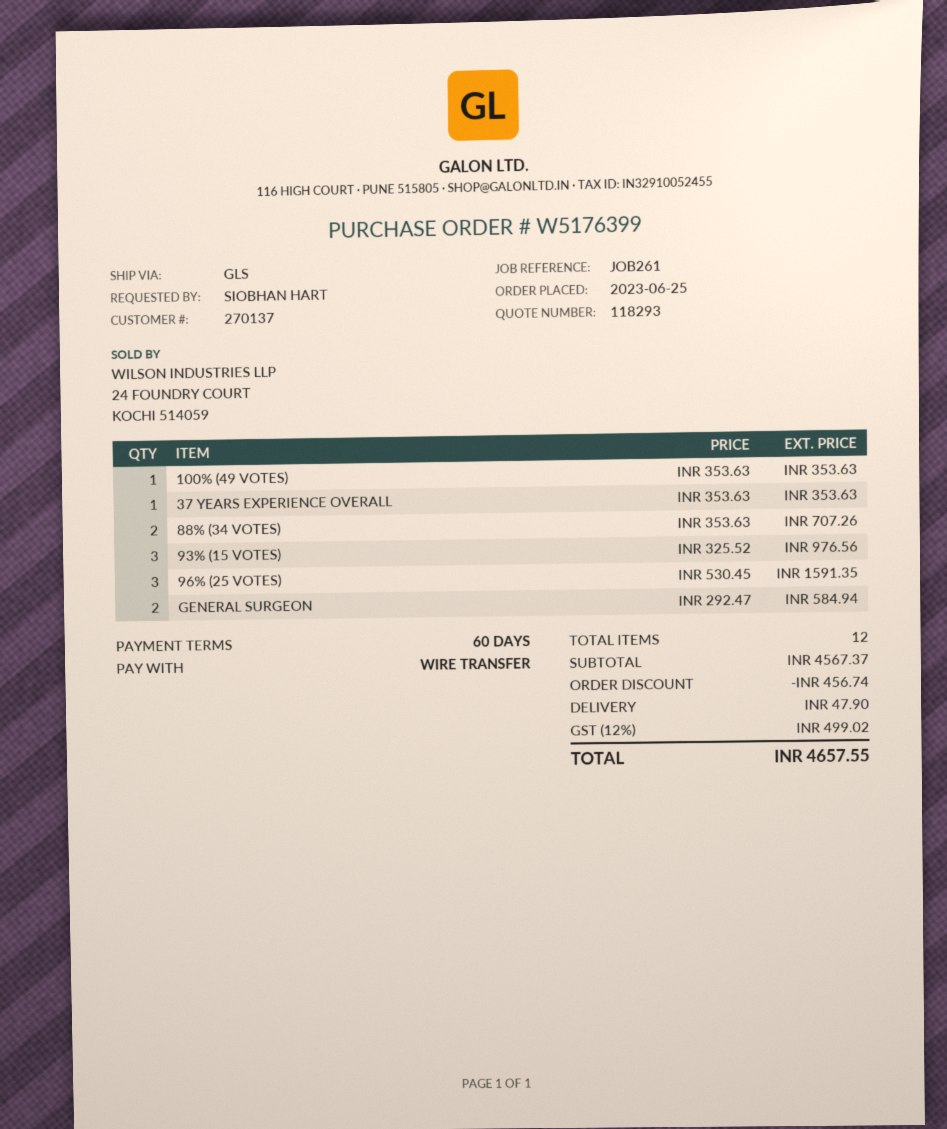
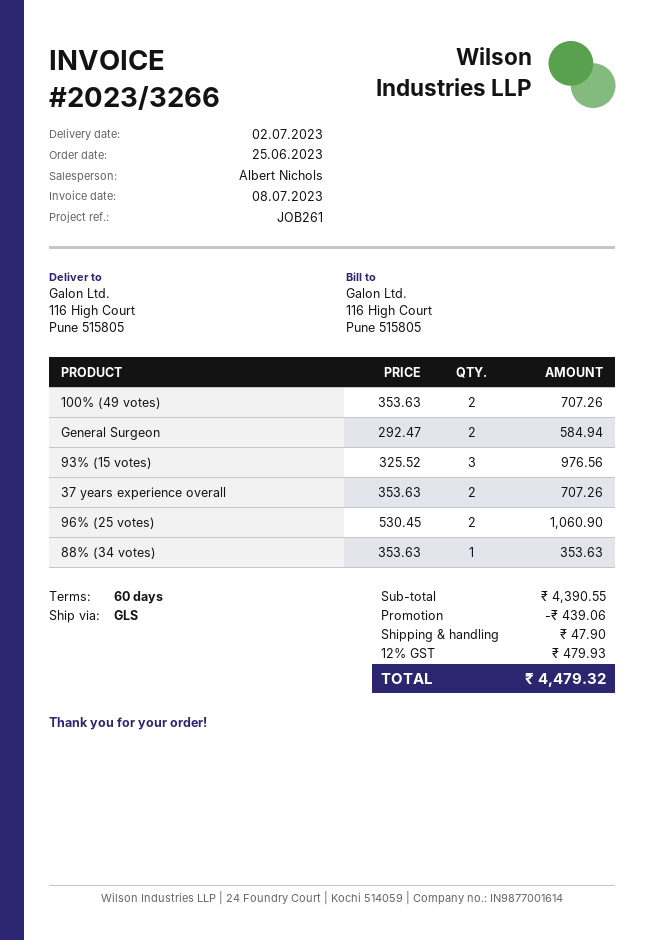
100% (49 VOTES): 1 x 353.63 = 353.63 -> 2 x 353.63 = 707.26
37 YEARS EXPERIENCE OVERALL: 1 x 353.63 = 353.63 -> 2 x 353.63 = 707.26
88% (34 VOTES): 2 x 353.63 = 707.26 -> 1 x 353.63 = 353.63
96% (25 VOTES): 3 x 530.45 = 1591.35 -> 2 x 530.45 = 1060.90
subtotal: 4567.37 -> 4390.55
discount: 456.74 -> 439.06
tax: 12% = 499.02 -> 12% = 479.93
total: 4657.55 -> 4479.32

